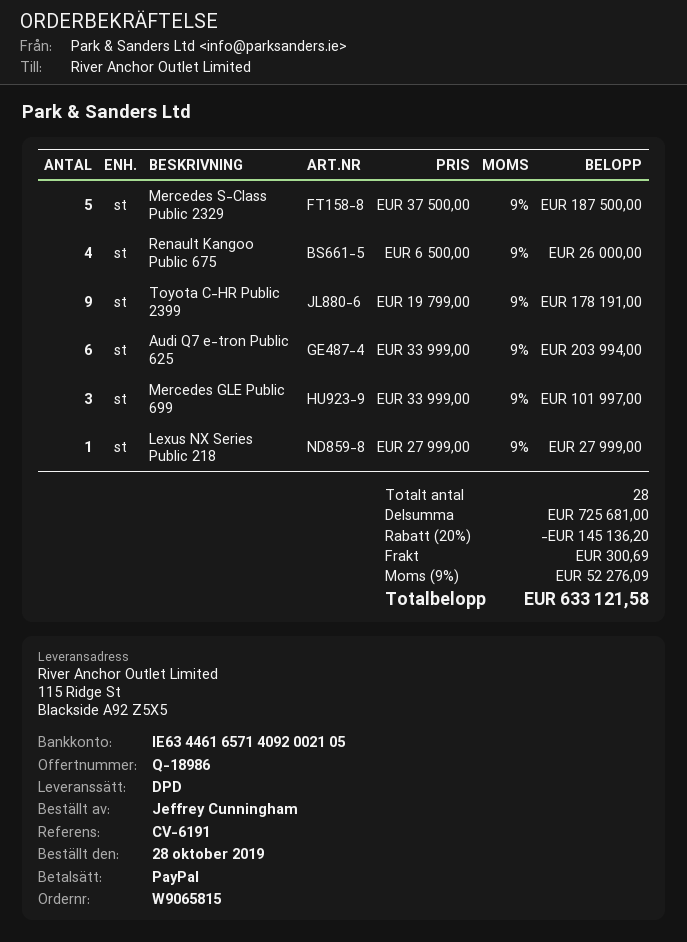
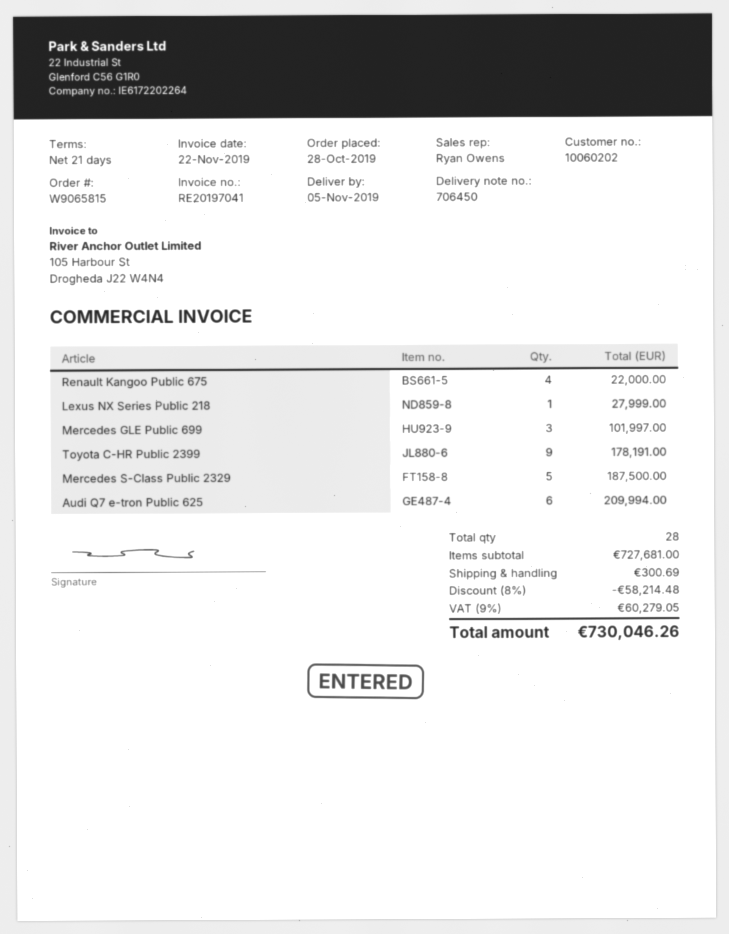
Renault Kangoo Public 675: 4 for 26000.00 -> 4 for 22000.00
Audi Q7 e-tron Public 625: 6 for 203994.00 -> 6 for 209994.00
subtotal: 725681.00 -> 727681.00
discount: 20% = 145136.20 -> 8% = 58214.48
tax: 9% = 52276.09 -> 9% = 60279.05
total: 633121.58 -> 730046.26

